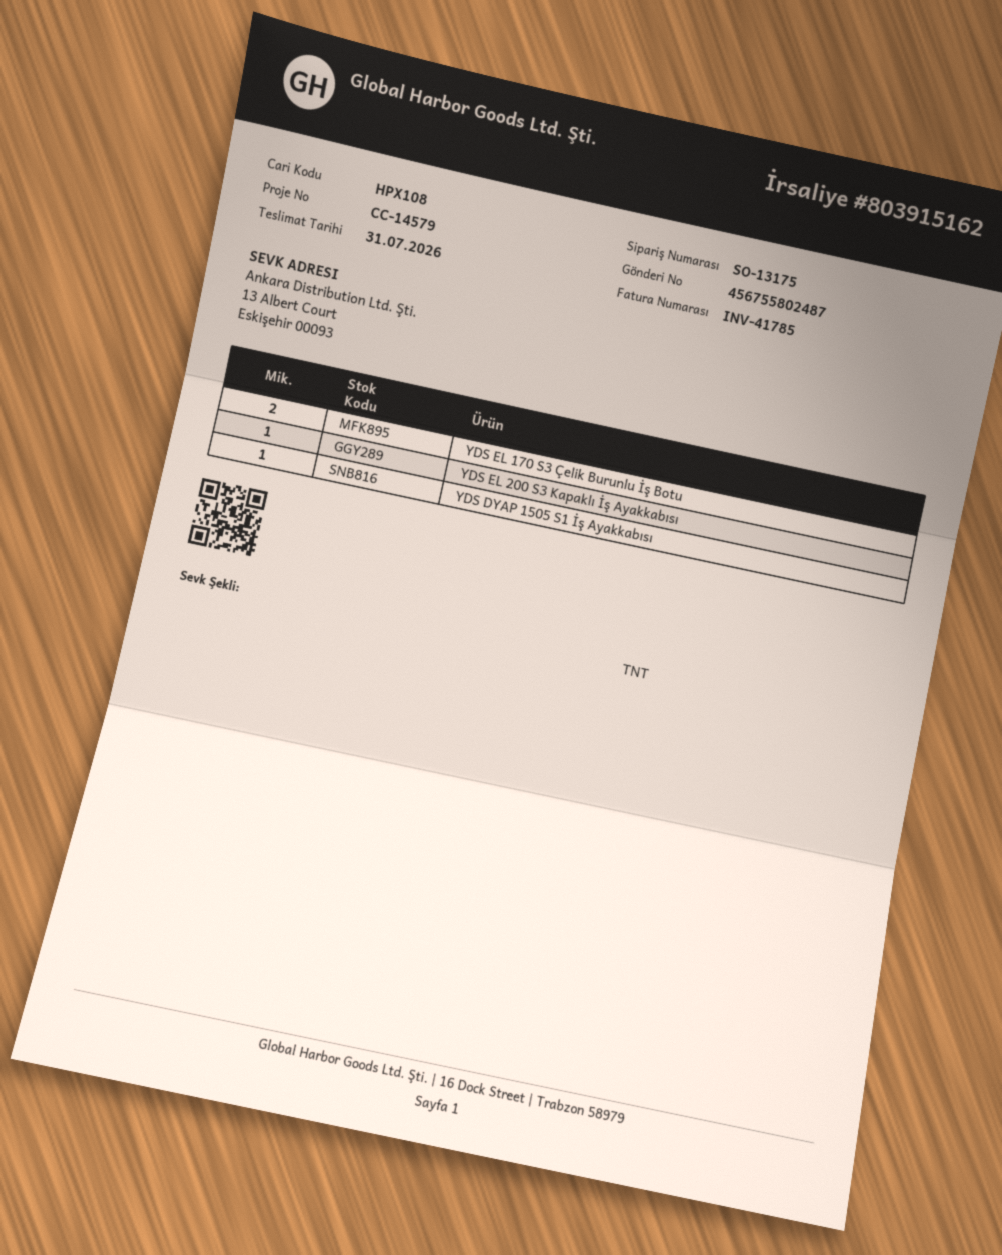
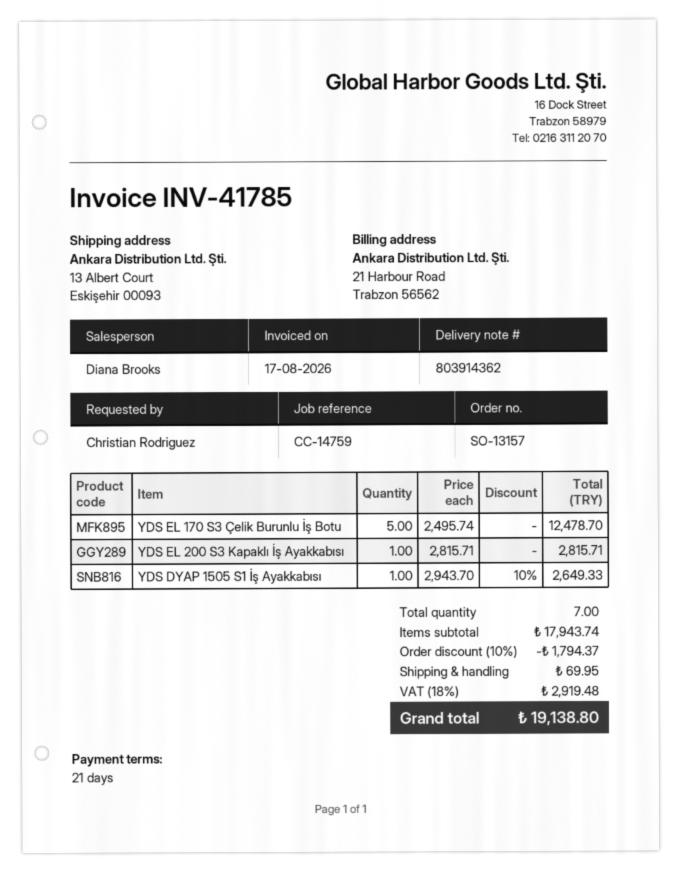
order number: SO-13175 -> SO-13157
delivery note number: 803915162 -> 803914362
reference: CC-14579 -> CC-14759
YDS EL 170 S3 Çelik Burunlu İş Botu: 2 -> 5

